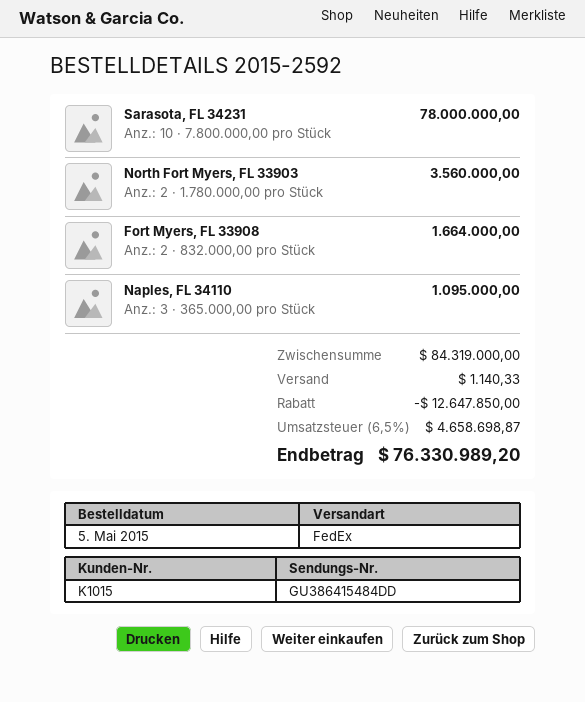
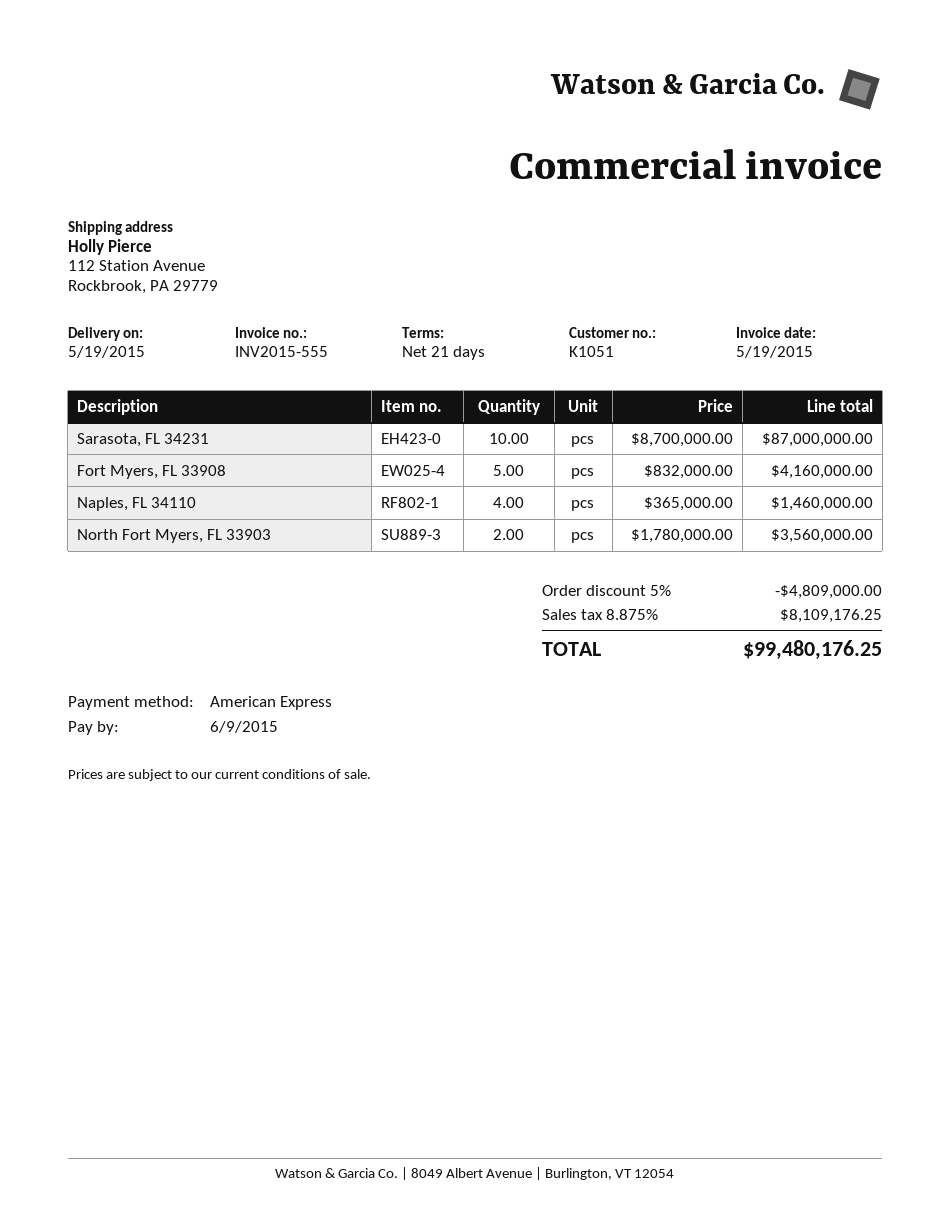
customer number: K1015 -> K1051
Sarasota, FL 34231: 10 x 7800000.00 = 78000000.00 -> 10 x 8700000.00 = 87000000.00
Fort Myers, FL 33908: 2 x 832000.00 = 1664000.00 -> 5 x 832000.00 = 4160000.00
Naples, FL 34110: 3 x 365000.00 = 1095000.00 -> 4 x 365000.00 = 1460000.00
discount: 12647850.00 -> 4809000.00
shipping: 1140.33 -> none
tax: 6.5% = 4658698.87 -> 8.875% = 8109176.25
total: 76330989.20 -> 99480176.25

